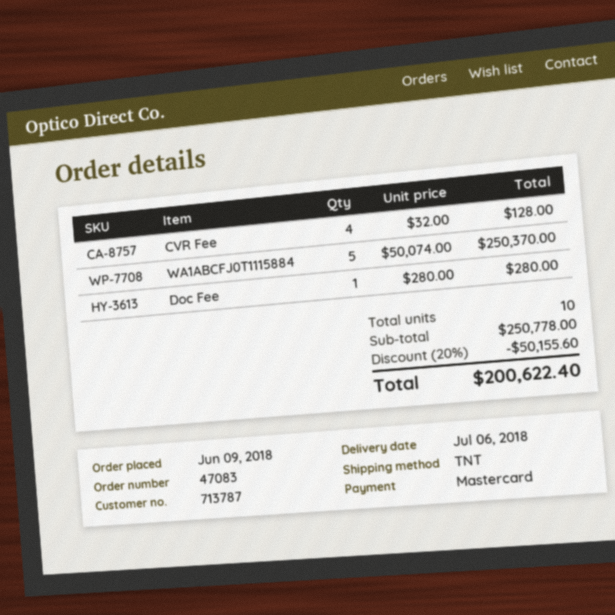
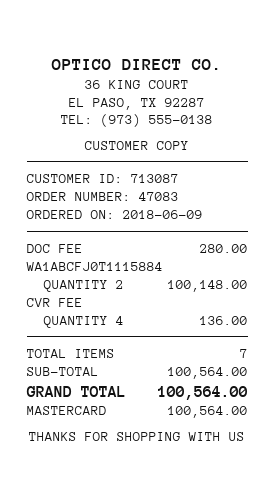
customer number: 713787 -> 713087
CVR Fee: 4 for 128.00 -> 4 for 136.00
WA1ABCFJ0T1115884: 5 for 250370.00 -> 2 for 100148.00
total quantity: 10 -> 7
subtotal: 250778.00 -> 100564.00
discount: 20% = 50155.60 -> none
total: 200622.40 -> 100564.00

